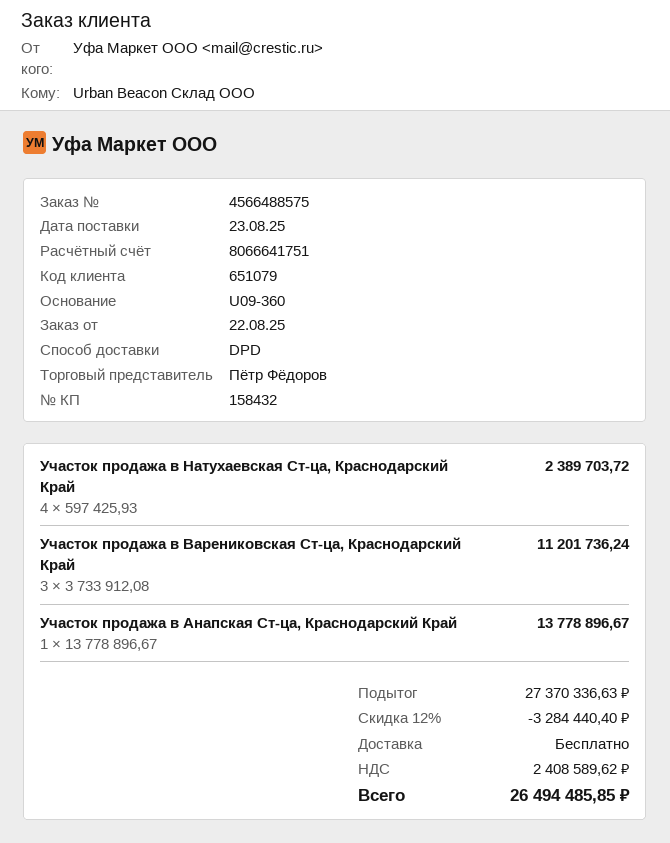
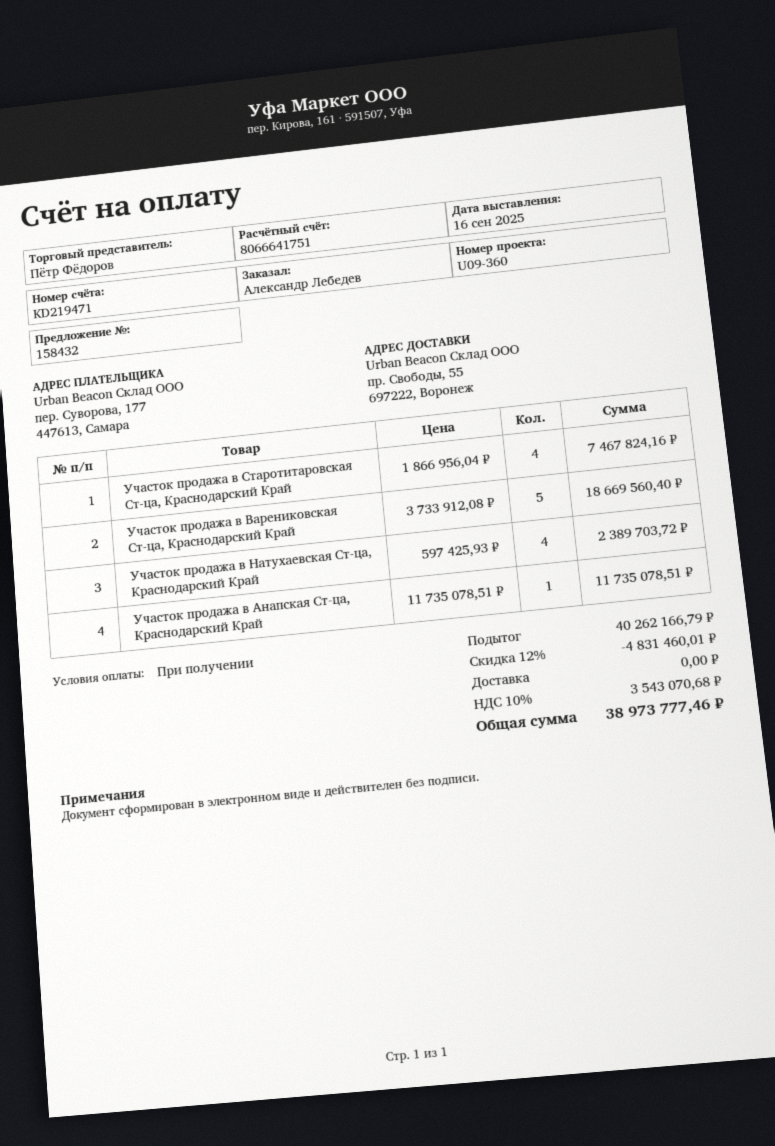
Участок продажа в Варениковская Ст-ца, Краснодарский Край: 3 x 3733912.08 = 11201736.24 -> 5 x 3733912.08 = 18669560.40
Участок продажа в Анапская Ст-ца, Краснодарский Край: 1 x 13778896.67 = 13778896.67 -> 1 x 11735078.51 = 11735078.51
Участок продажа в Старотитаровская Ст-ца, Краснодарский Край: none -> 4 x 1866956.04 = 7467824.16
subtotal: 27370336.63 -> 40262166.79
discount: 12% = 3284440.40 -> 12% = 4831460.01
tax: 2408589.62 -> 3543070.68
total: 26494485.85 -> 38973777.46

